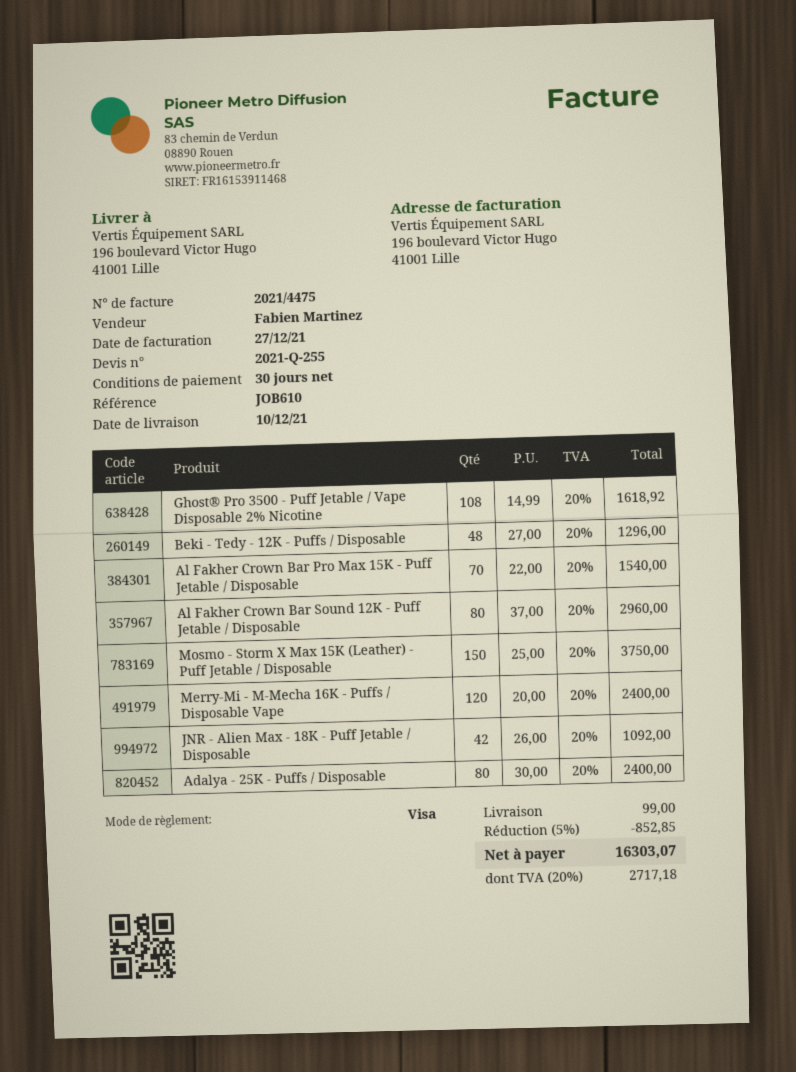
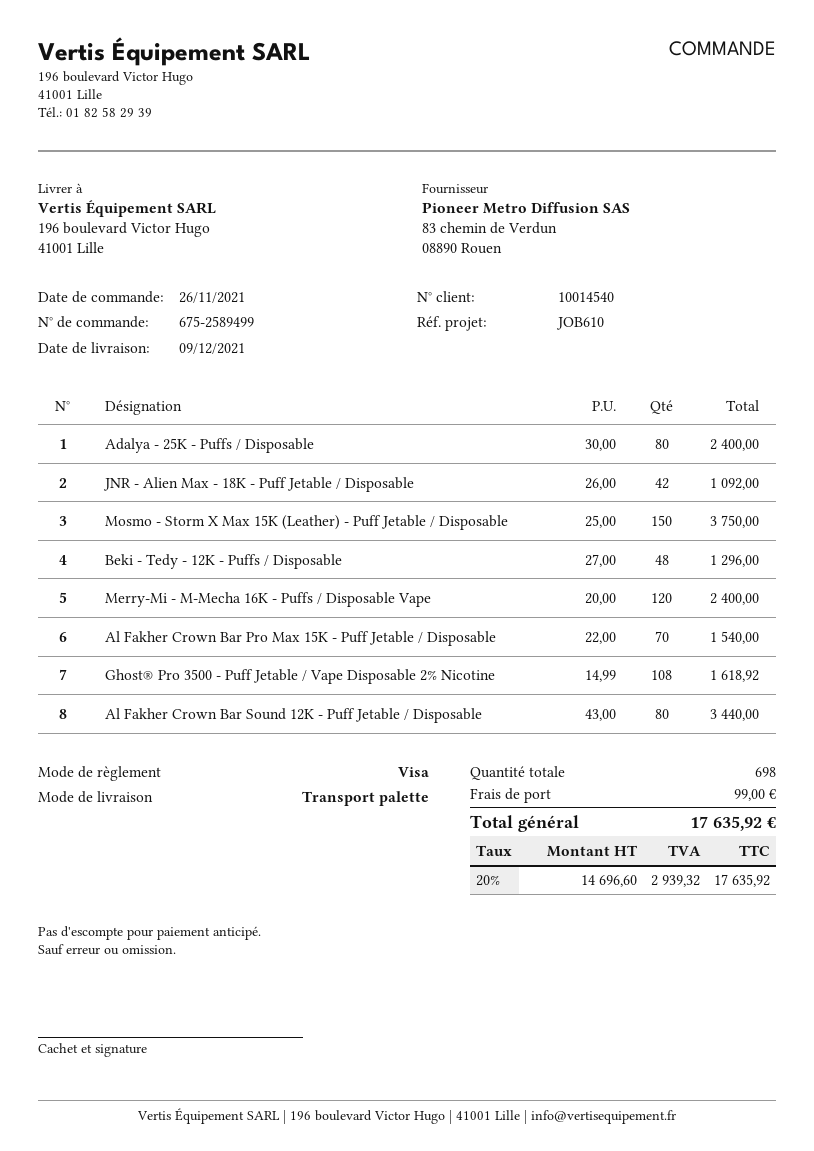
delivery date: 2021-12-10 -> 2021-12-09
Al Fakher Crown Bar Sound 12K - Puff Jetable / Disposable: 80 x 37.00 = 2960.00 -> 80 x 43.00 = 3440.00
discount: 5% = 852.85 -> none
tax: 20% = 2717.18 -> 20% = 2939.32
total: 16303.07 -> 17635.92

